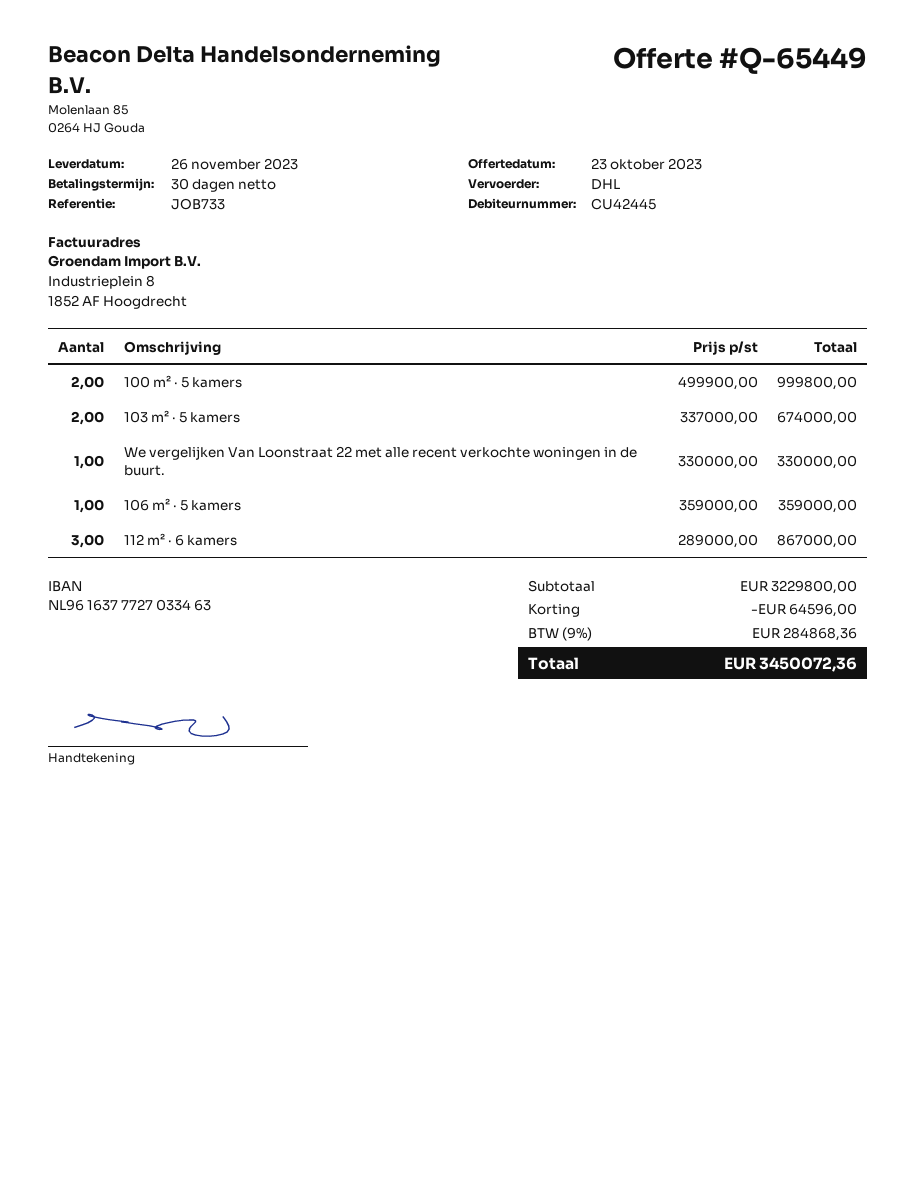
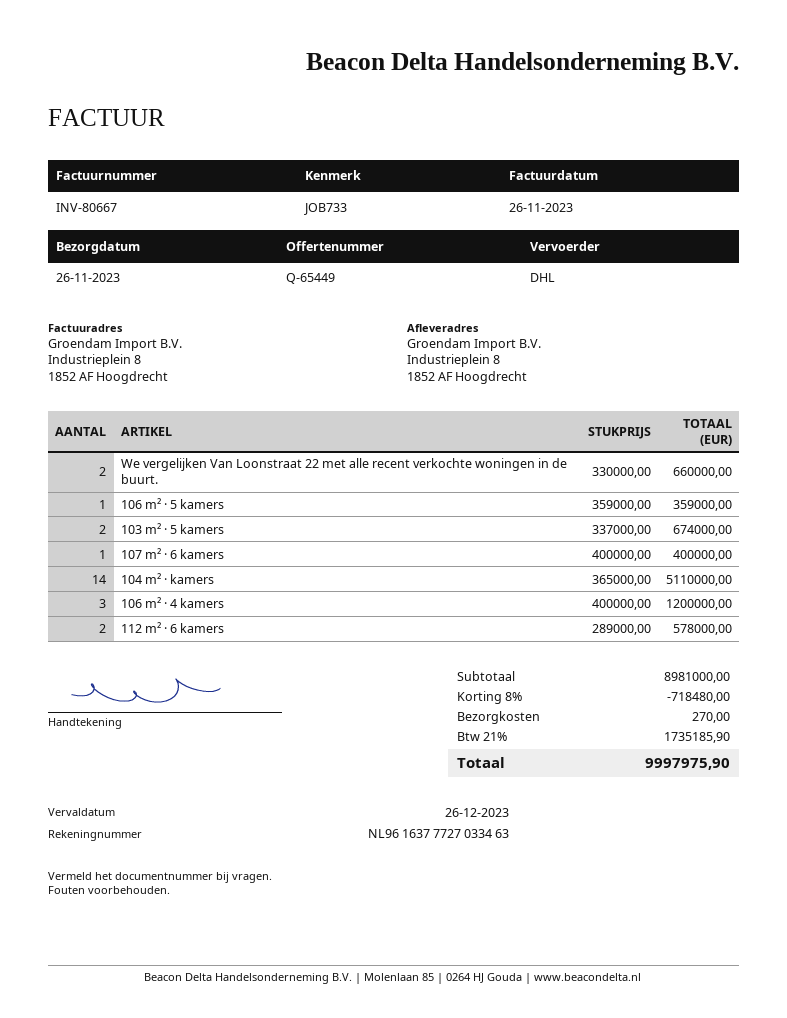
100 m² · 5 kamers: 2 x 499900.00 = 999800.00 -> none
We vergelijken Van Loonstraat 22 met alle recent verkochte woningen in de buurt.: 1 x 330000.00 = 330000.00 -> 2 x 330000.00 = 660000.00
112 m² · 6 kamers: 3 x 289000.00 = 867000.00 -> 2 x 289000.00 = 578000.00
107 m² · 6 kamers: none -> 1 x 400000.00 = 400000.00
104 m² · kamers: none -> 14 x 365000.00 = 5110000.00
106 m² · 4 kamers: none -> 3 x 400000.00 = 1200000.00
subtotal: 3229800.00 -> 8981000.00
discount: 64596.00 -> 718480.00
shipping: none -> 270.00
tax: 9% = 284868.36 -> 21% = 1735185.90
total: 3450072.36 -> 9997975.90

